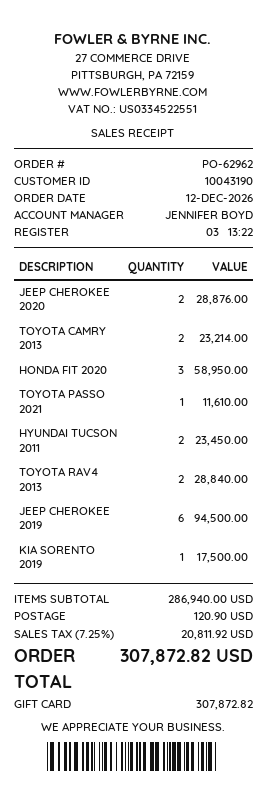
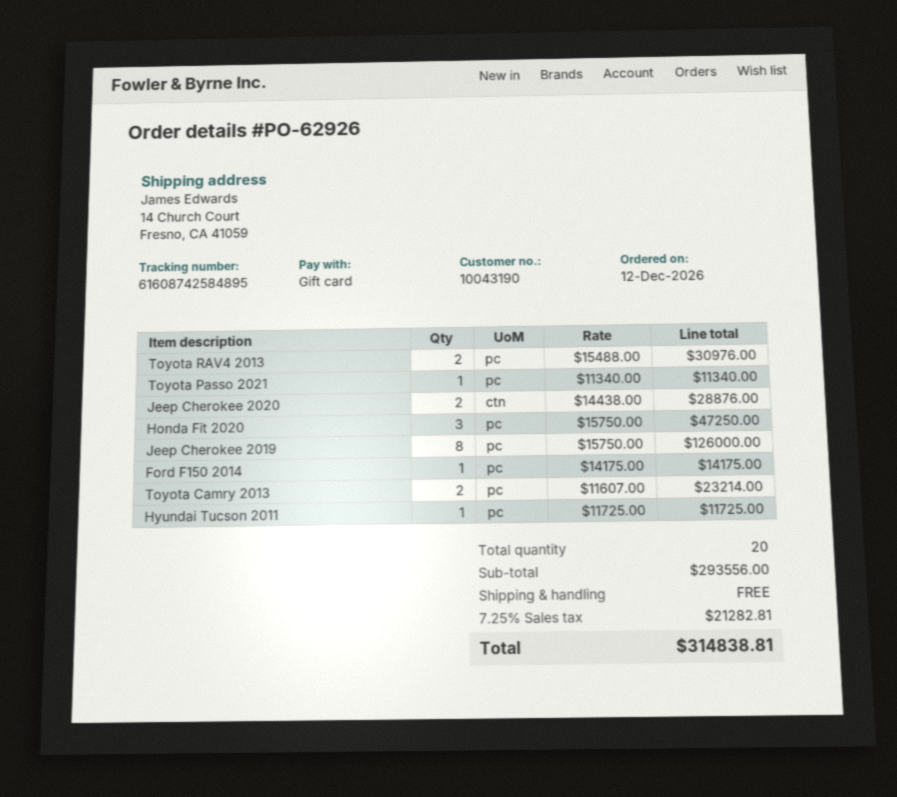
order number: PO-62962 -> PO-62926
HONDA FIT 2020: 3 for 58950.00 -> 3 for 47250.00
TOYOTA PASSO 2021: 1 for 11610.00 -> 1 for 11340.00
HYUNDAI TUCSON 2011: 2 for 23450.00 -> 1 for 11725.00
TOYOTA RAV4 2013: 2 for 28840.00 -> 2 for 30976.00
JEEP CHEROKEE 2019: 6 for 94500.00 -> 8 for 126000.00
KIA SORENTO 2019: 1 for 17500.00 -> none
Ford F150 2014: none -> 1 for 14175.00
subtotal: 286940.00 -> 293556.00
shipping: 120.90 -> 0.00
tax: 7.25% = 20811.92 -> 7.25% = 21282.81
total: 307872.82 -> 314838.81

